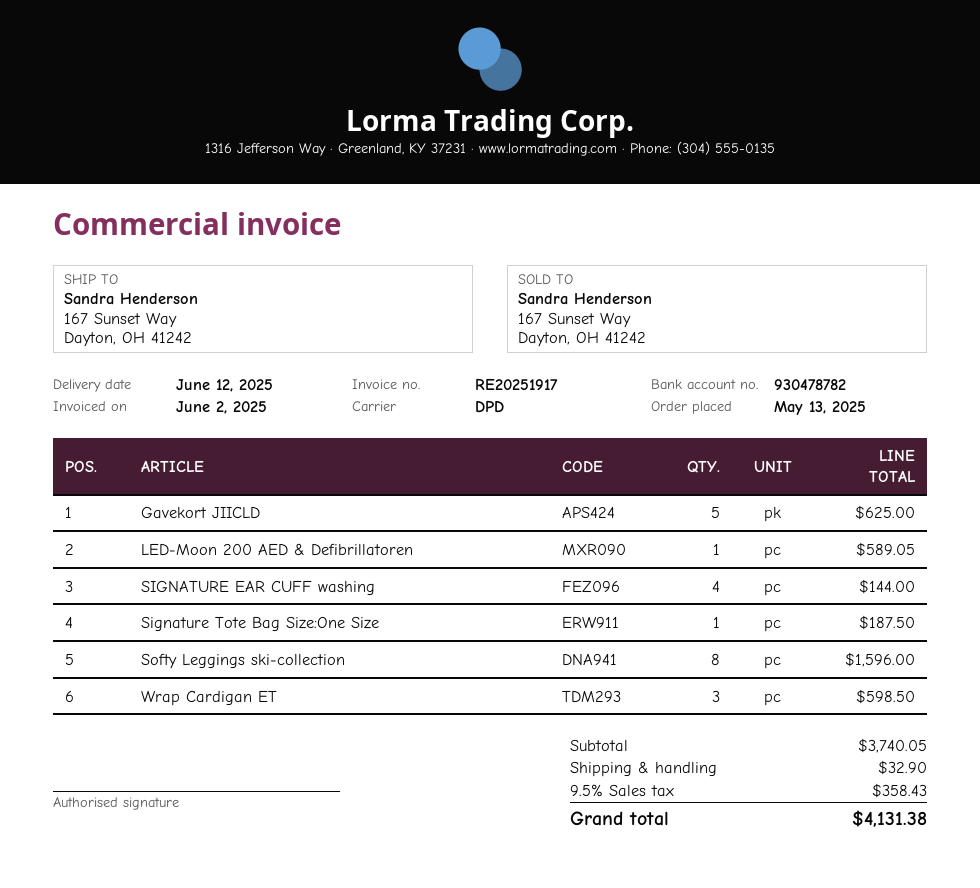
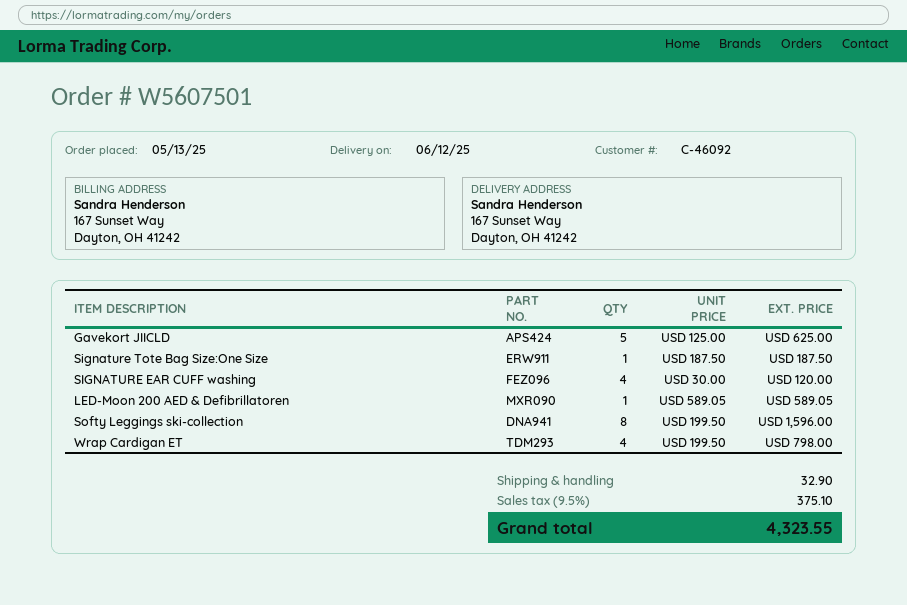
SIGNATURE EAR CUFF washing: 4 for 144.00 -> 4 for 120.00
Wrap Cardigan ET: 3 for 598.50 -> 4 for 798.00
tax: 9.5% = 358.43 -> 9.5% = 375.10
total: 4131.38 -> 4323.55

